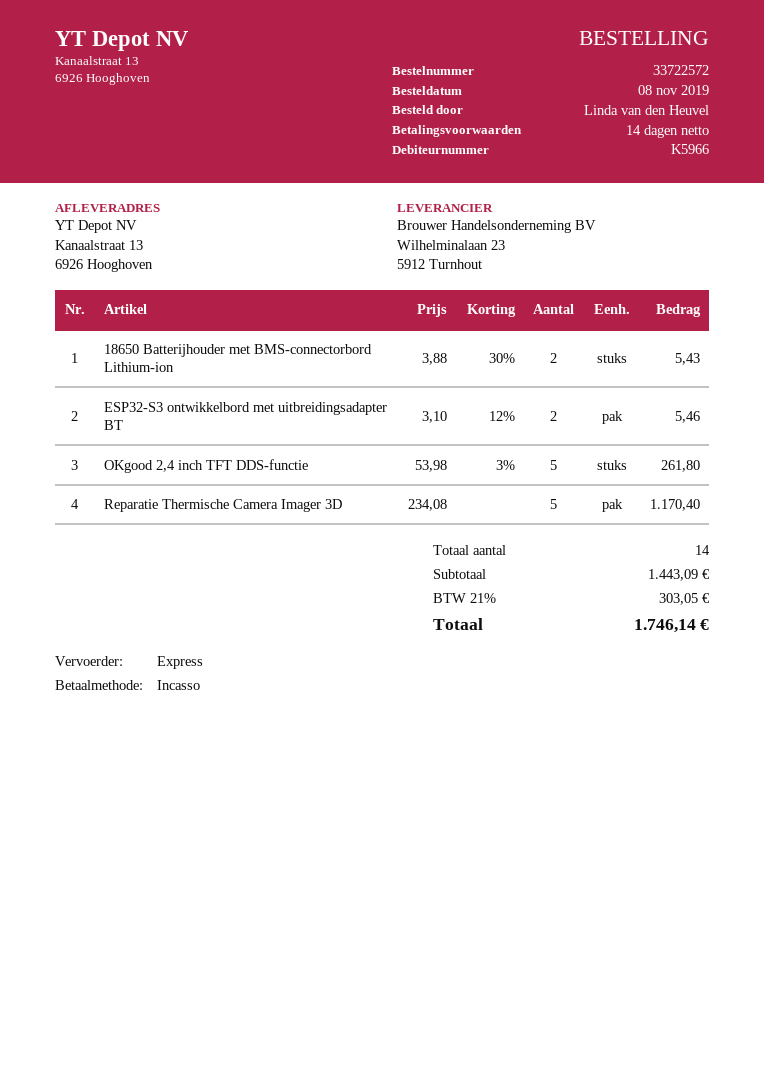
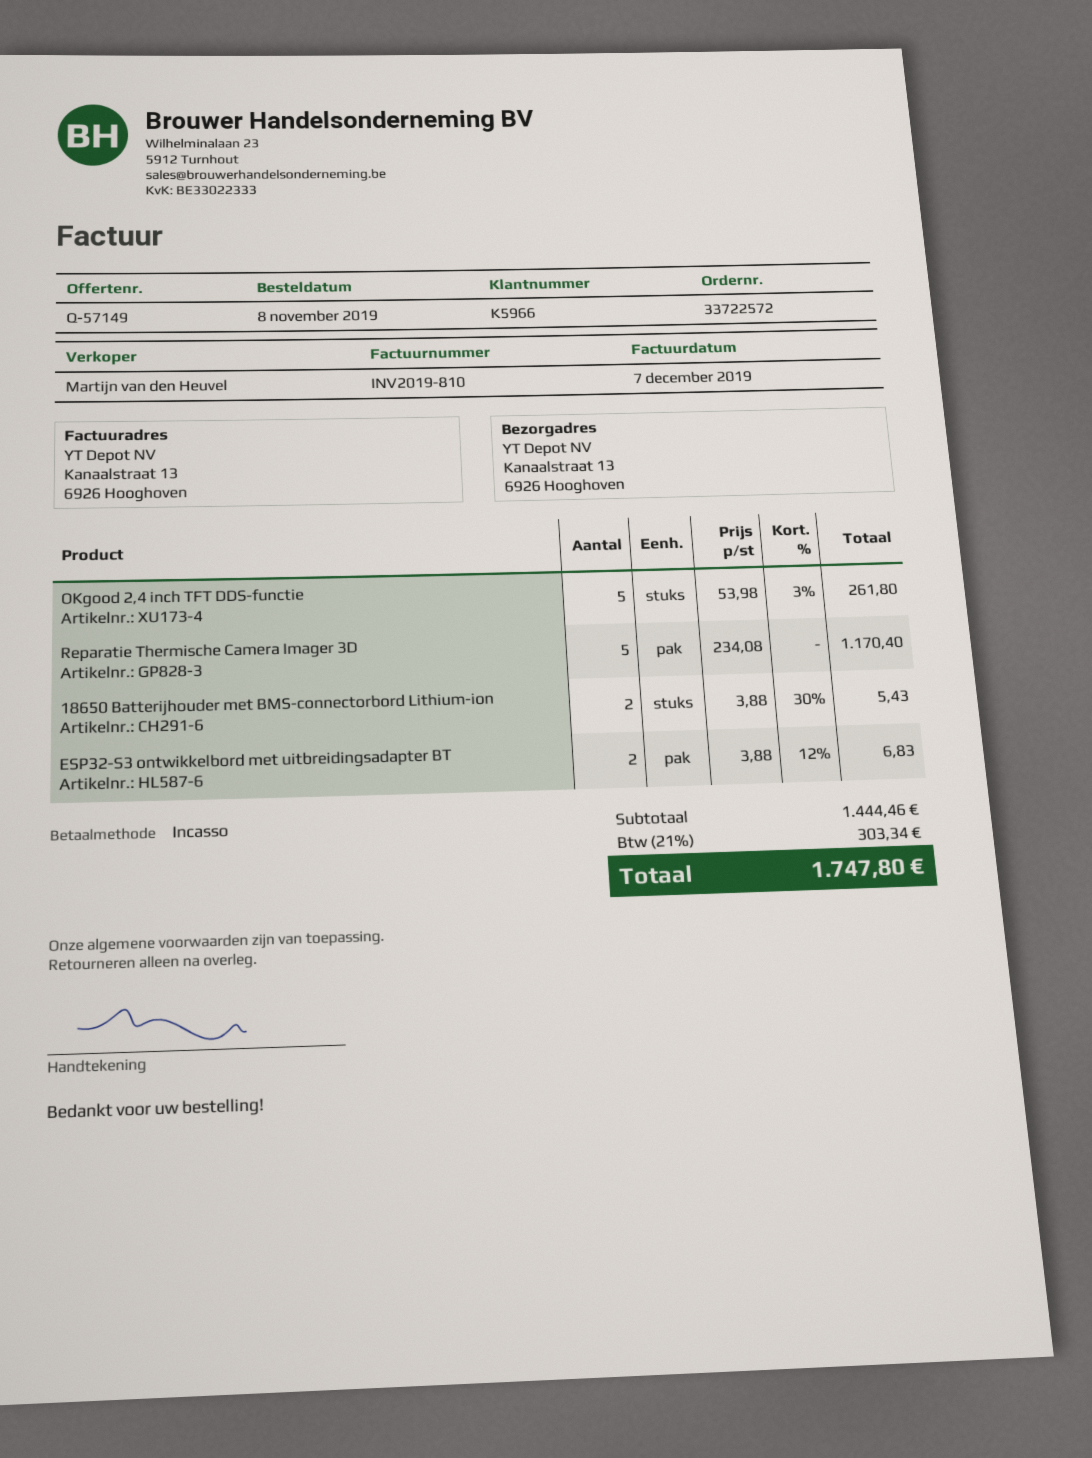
ESP32-S3 ontwikkelbord met uitbreidingsadapter BT: 2 x 3.10 - 12% = 5.46 -> 2 x 3.88 - 12% = 6.83
subtotal: 1443.09 -> 1444.46
tax: 21% = 303.05 -> 21% = 303.34
total: 1746.14 -> 1747.80

